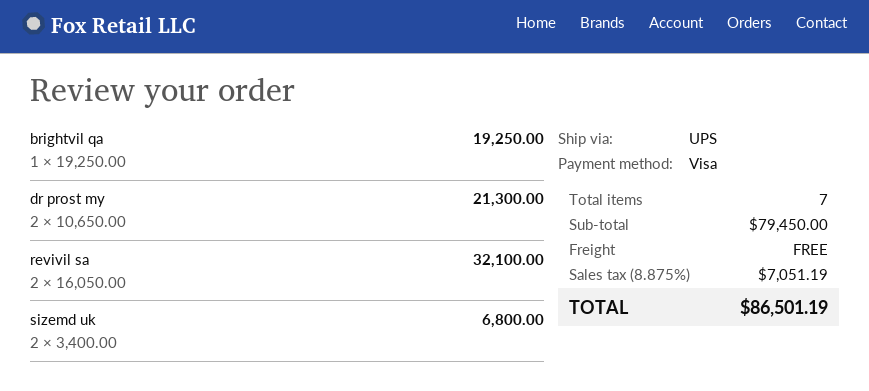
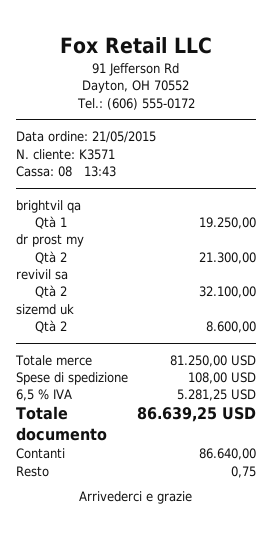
payment method: Visa -> cash
sizemd uk: 2 for 6800.00 -> 2 for 8600.00
subtotal: 79450.00 -> 81250.00
shipping: 0.00 -> 108.00
tax: 8.875% = 7051.19 -> 6.5% = 5281.25
total: 86501.19 -> 86639.25

